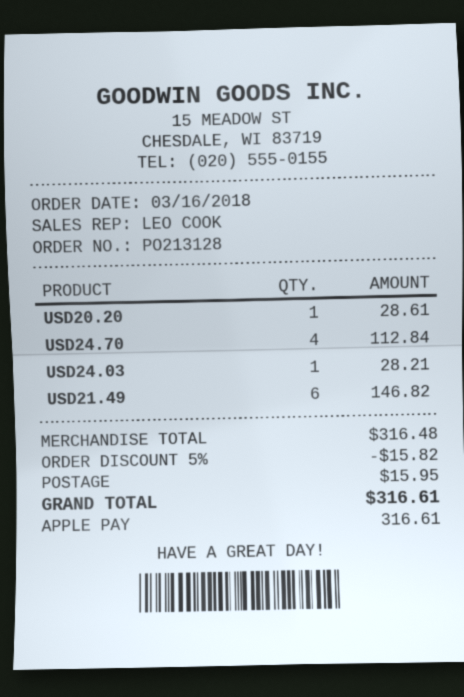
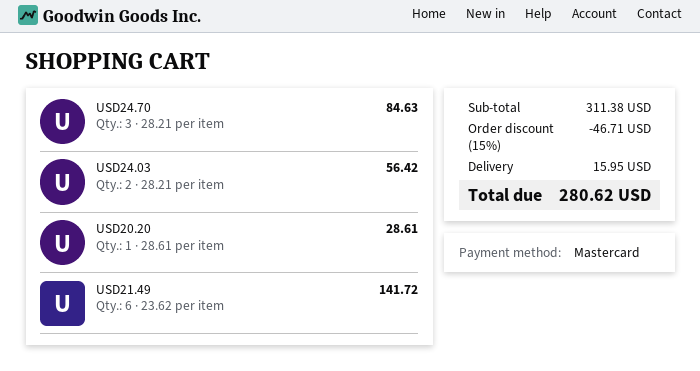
payment method: Apple Pay -> Mastercard
USD24.70: 4 for 112.84 -> 3 for 84.63
USD24.03: 1 for 28.21 -> 2 for 56.42
USD21.49: 6 for 146.82 -> 6 for 141.72
subtotal: 316.48 -> 311.38
discount: 5% = 15.82 -> 15% = 46.71
total: 316.61 -> 280.62

